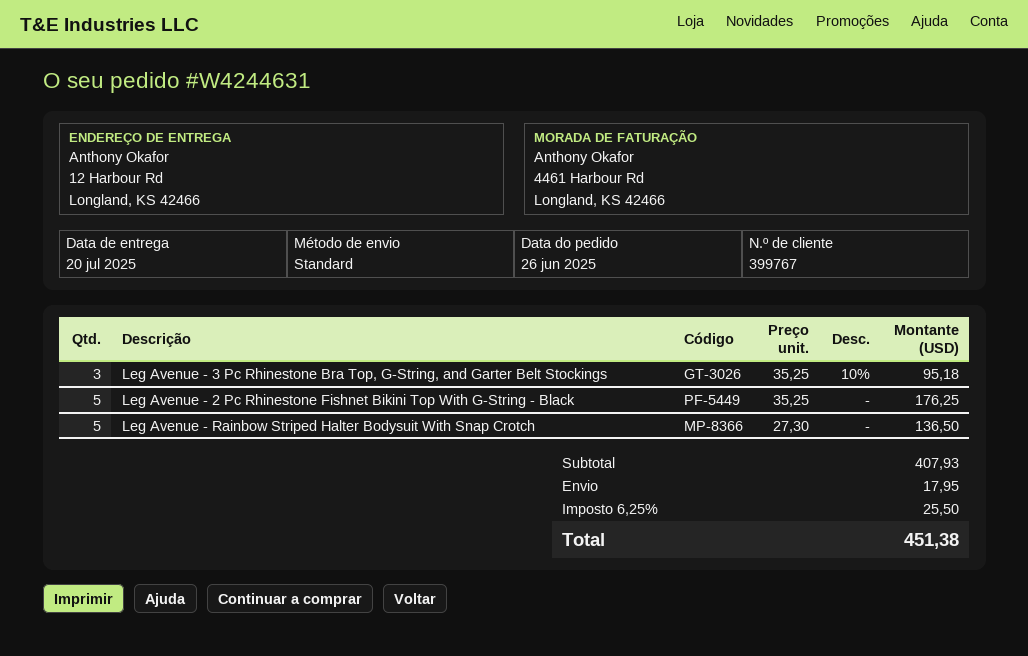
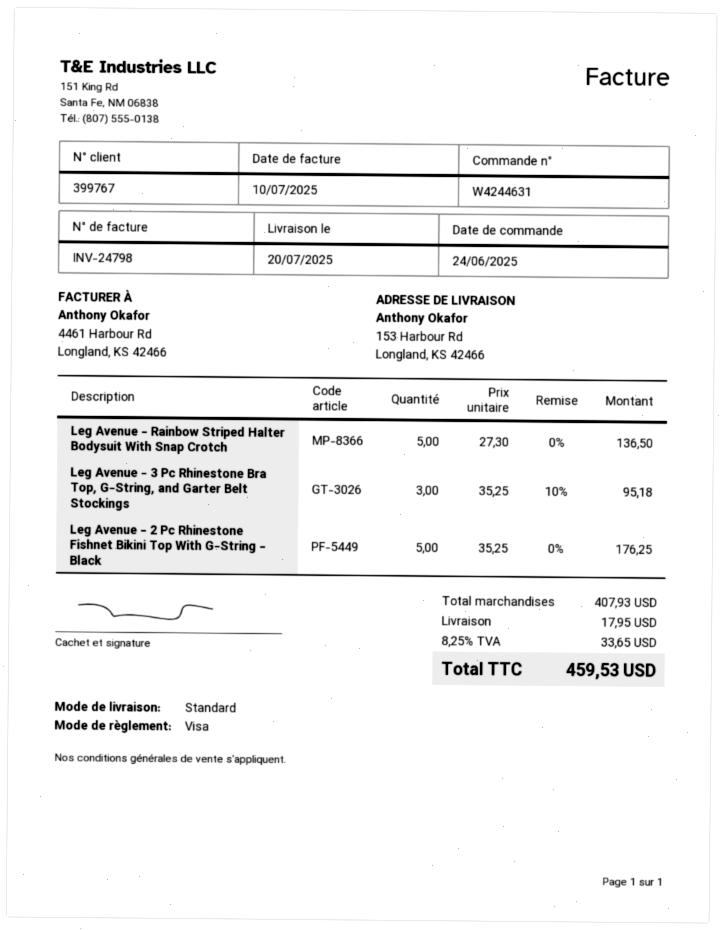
order date: 2025-06-26 -> 2025-06-24
ship to: 12 Harbour Rd, Longland, KS 42466 -> 153 Harbour Rd, Longland, KS 42466
tax: 6.25% = 25.50 -> 8.25% = 33.65
total: 451.38 -> 459.53

